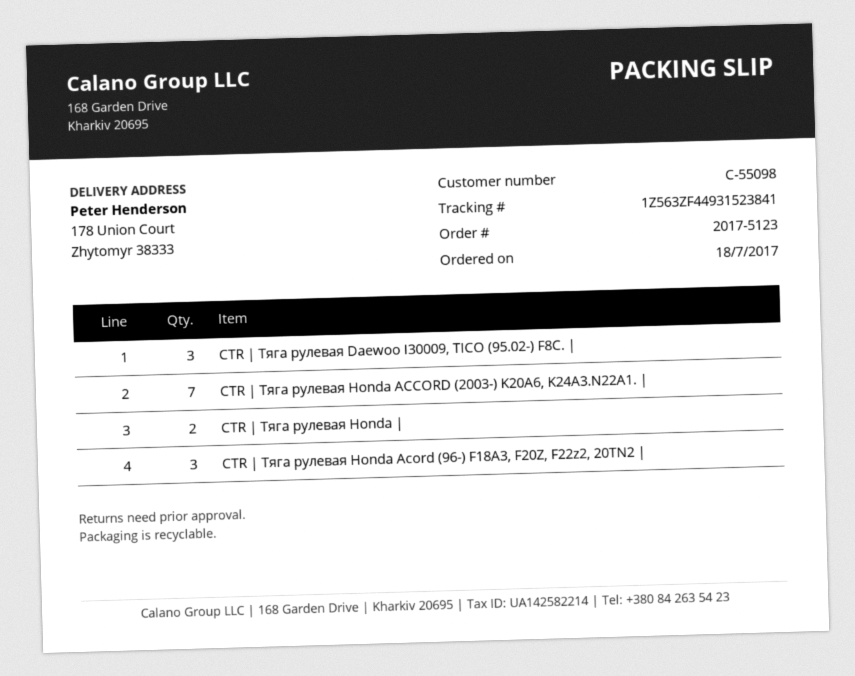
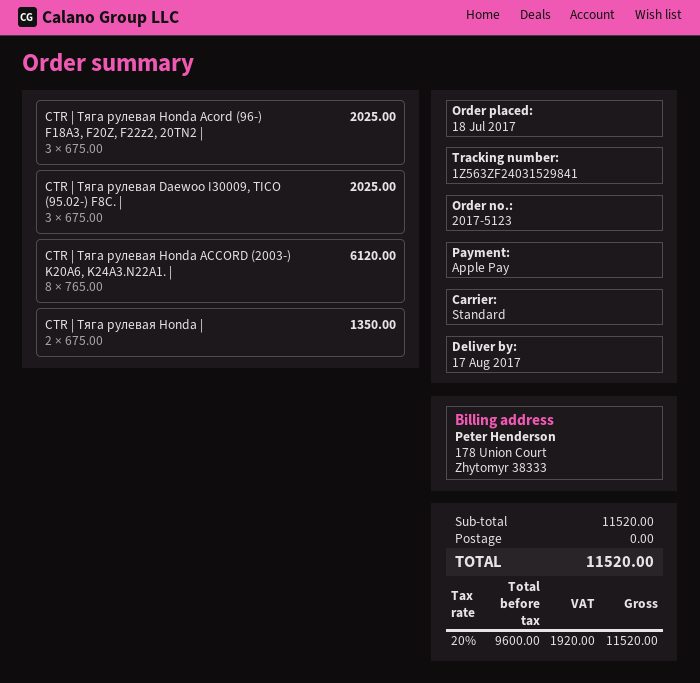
tracking number: 1Z563ZF44931523841 -> 1Z563ZF24031529841
CTR | Тяга рулевая Honda ACCORD (2003-) K20A6, K24A3.N22A1. |: 7 -> 8

